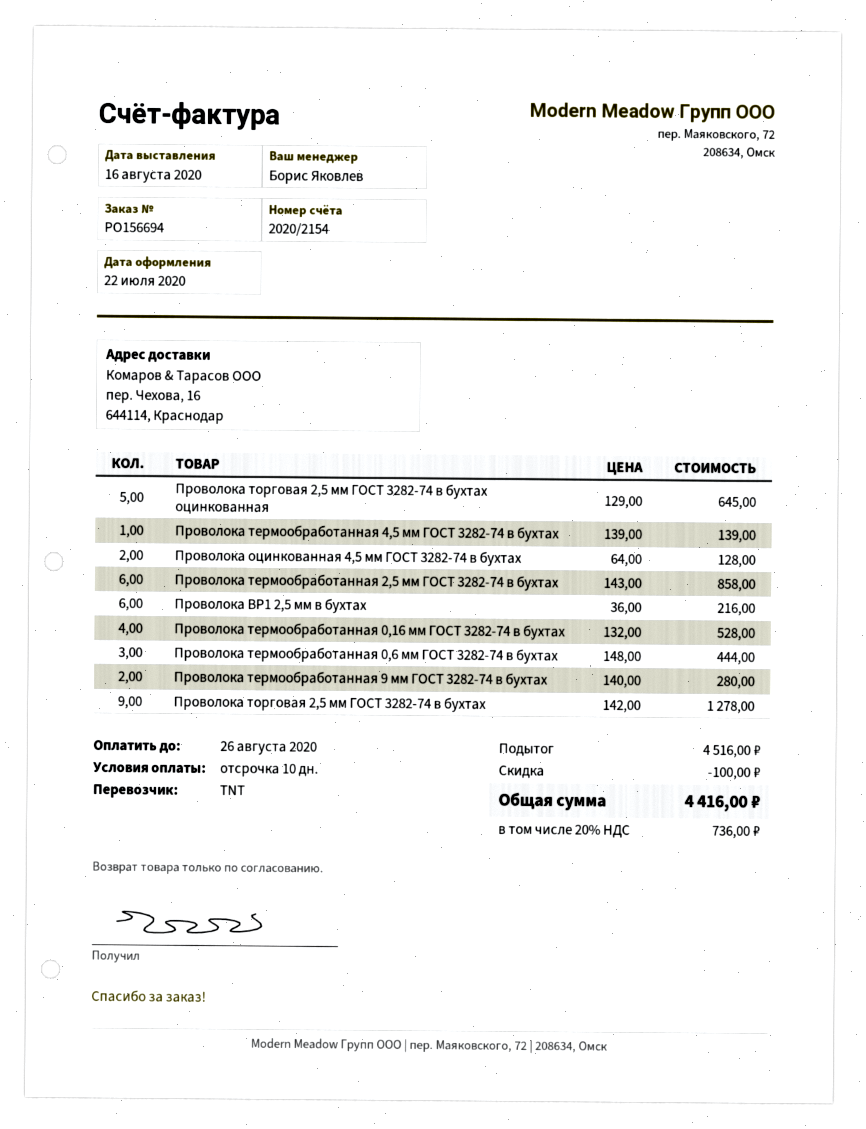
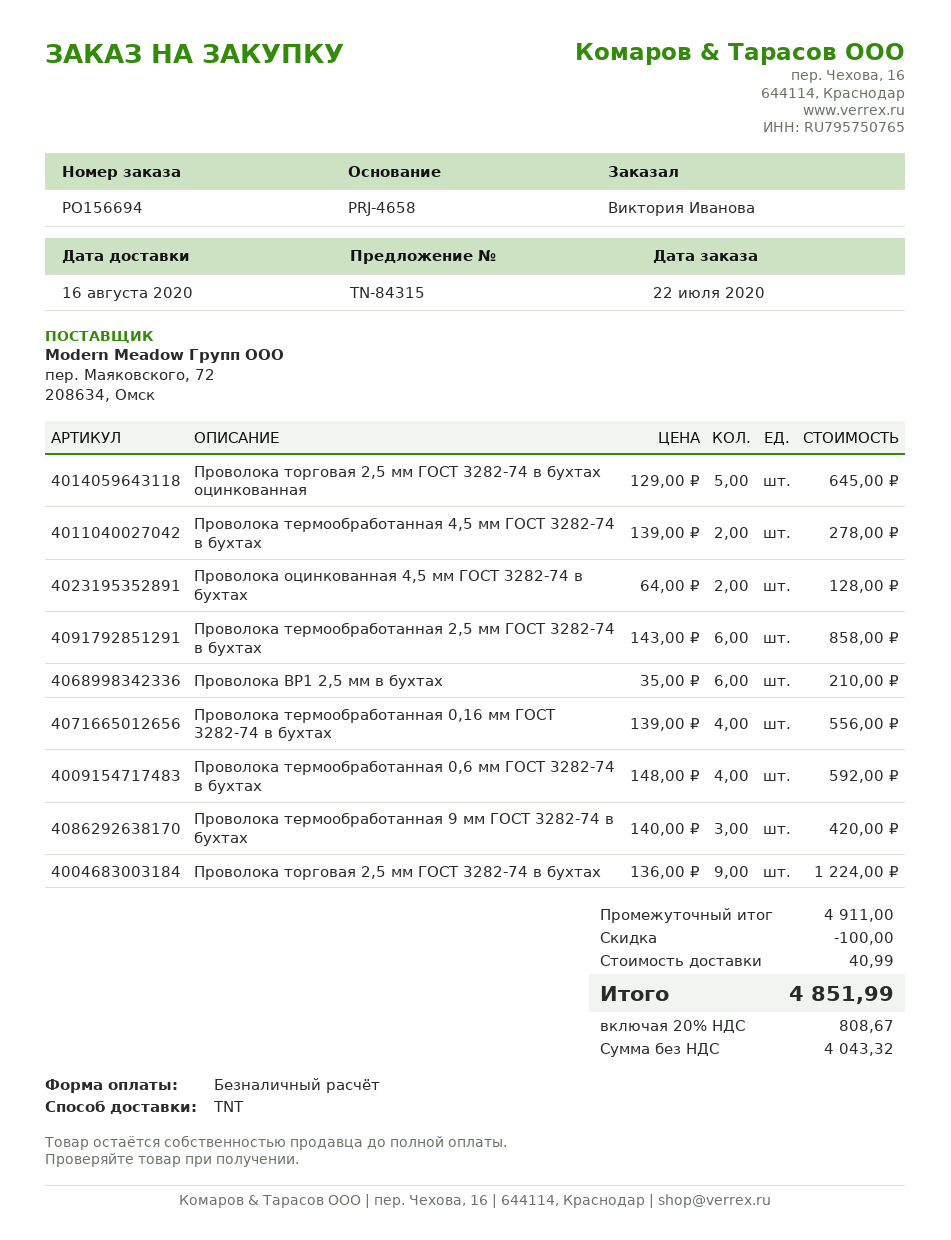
Проволока термообработанная 4,5 мм ГОСТ 3282-74 в бухтах: 1 x 139.00 = 139.00 -> 2 x 139.00 = 278.00
Проволока ВР1 2,5 мм в бухтах: 6 x 36.00 = 216.00 -> 6 x 35.00 = 210.00
Проволока термообработанная 0,16 мм ГОСТ 3282-74 в бухтах: 4 x 132.00 = 528.00 -> 4 x 139.00 = 556.00
Проволока термообработанная 0,6 мм ГОСТ 3282-74 в бухтах: 3 x 148.00 = 444.00 -> 4 x 148.00 = 592.00
Проволока термообработанная 9 мм ГОСТ 3282-74 в бухтах: 2 x 140.00 = 280.00 -> 3 x 140.00 = 420.00
Проволока торговая 2,5 мм ГОСТ 3282-74 в бухтах: 9 x 142.00 = 1278.00 -> 9 x 136.00 = 1224.00
subtotal: 4516.00 -> 4911.00
shipping: none -> 40.99
tax: 20% = 736.00 -> 20% = 808.67
total: 4416.00 -> 4851.99

